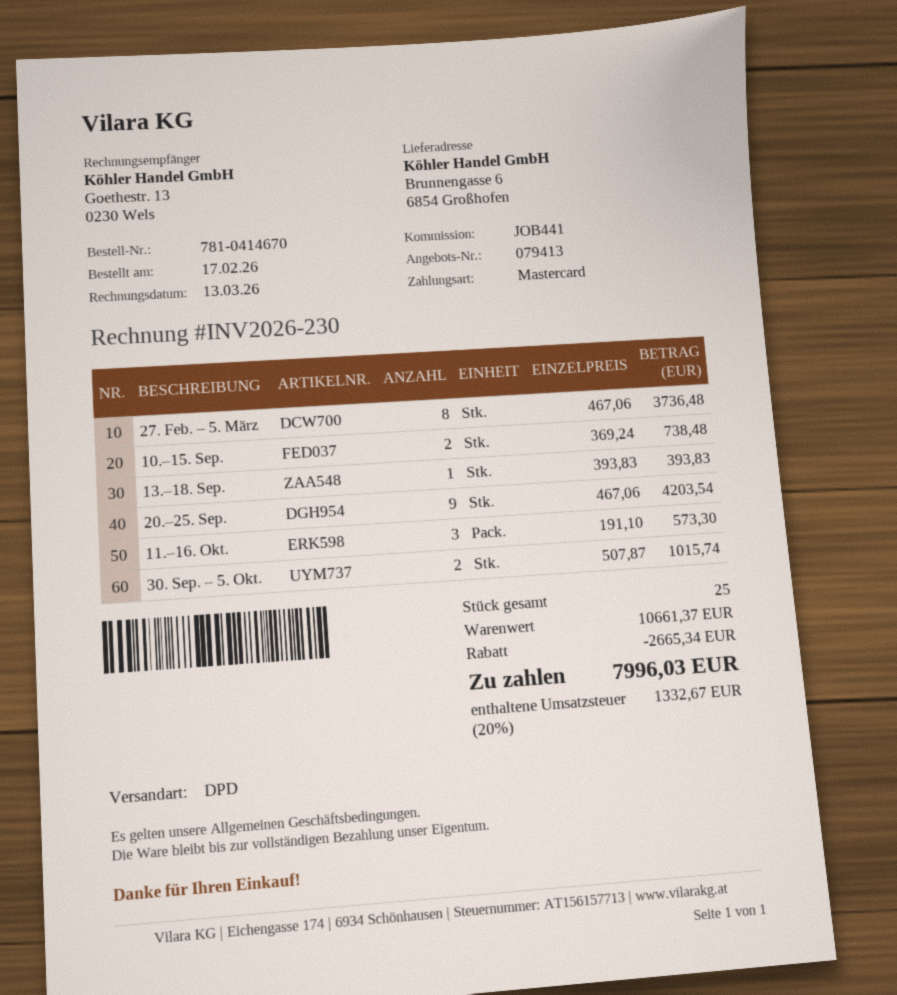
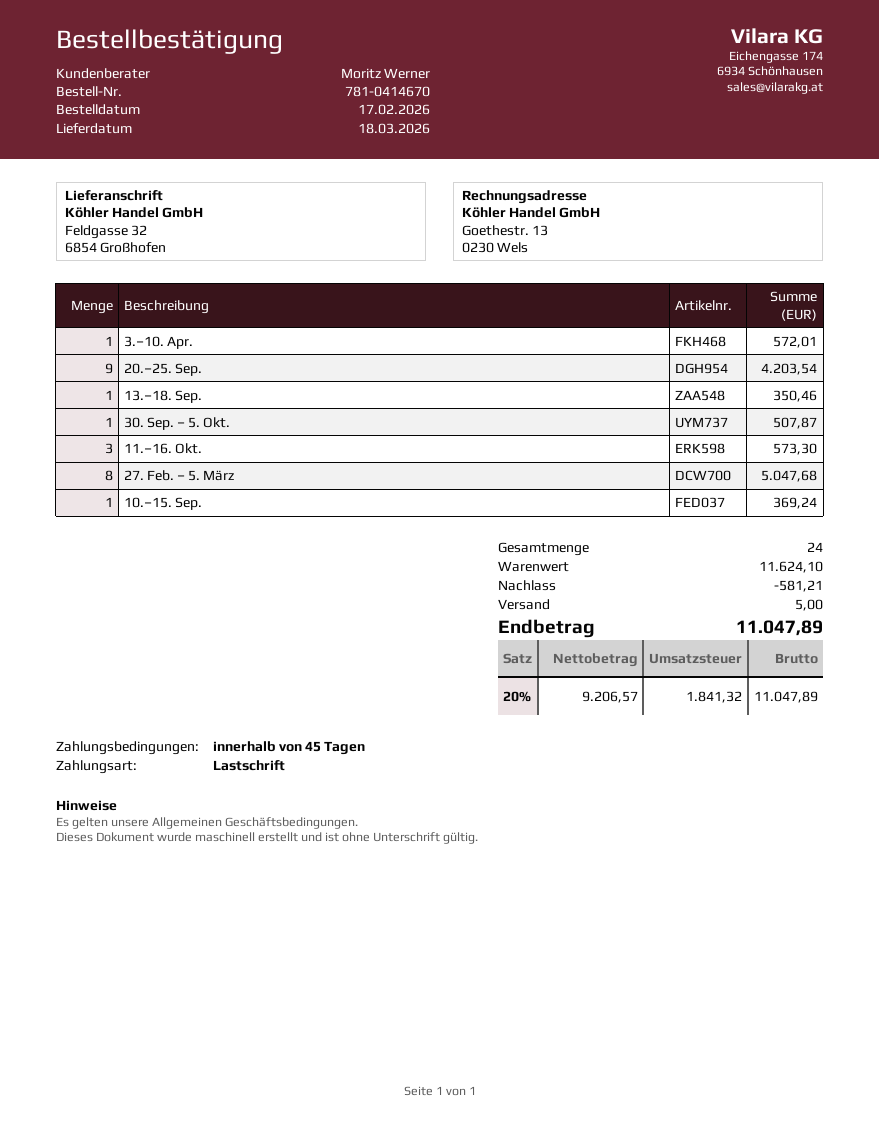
payment method: Mastercard -> direct debit
ship to: Brunnengasse 6, 6854 Großhofen -> Feldgasse 32, 6854 Großhofen
27. Feb. – 5. März: 8 for 3736.48 -> 8 for 5047.68
10.–15. Sep.: 2 for 738.48 -> 1 for 369.24
13.–18. Sep.: 1 for 393.83 -> 1 for 350.46
30. Sep. – 5. Okt.: 2 for 1015.74 -> 1 for 507.87
3.–10. Apr.: none -> 1 for 572.01
total quantity: 25 -> 24
subtotal: 10661.37 -> 11624.10
discount: 2665.34 -> 581.21
shipping: none -> 5.00
tax: 20% = 1332.67 -> 20% = 1841.32
total: 7996.03 -> 11047.89

